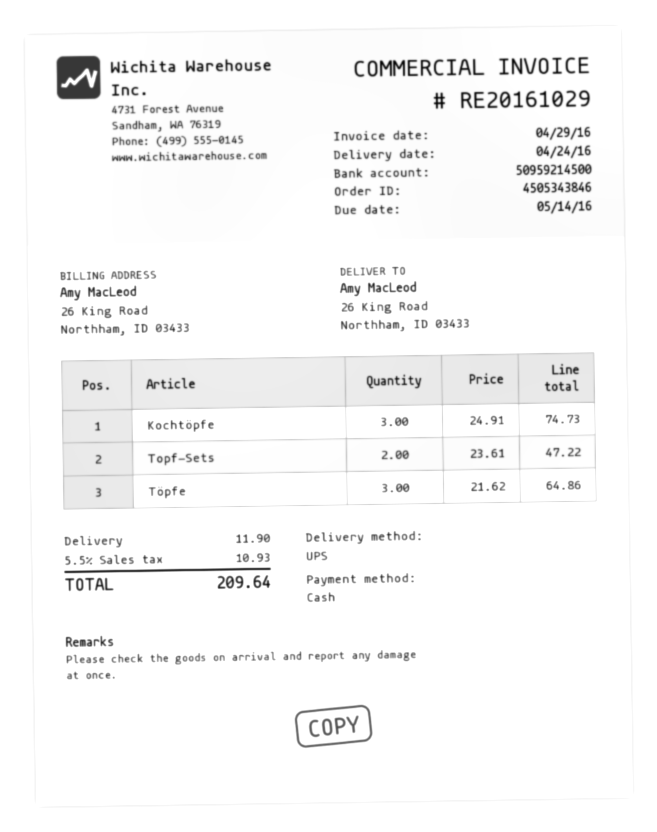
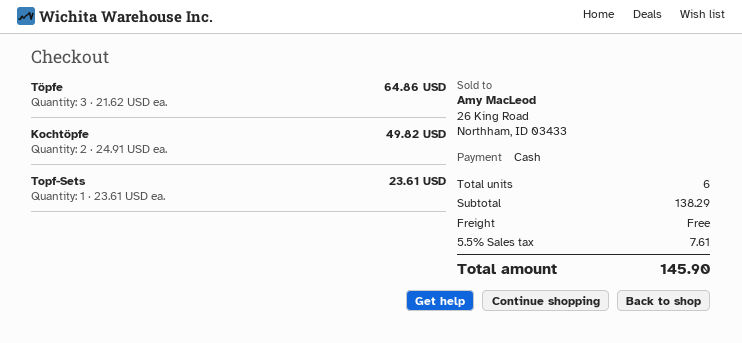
Kochtöpfe: 3 x 24.91 = 74.73 -> 2 x 24.91 = 49.82
Topf-Sets: 2 x 23.61 = 47.22 -> 1 x 23.61 = 23.61
shipping: 11.90 -> 0.00
tax: 5.5% = 10.93 -> 5.5% = 7.61
total: 209.64 -> 145.90

